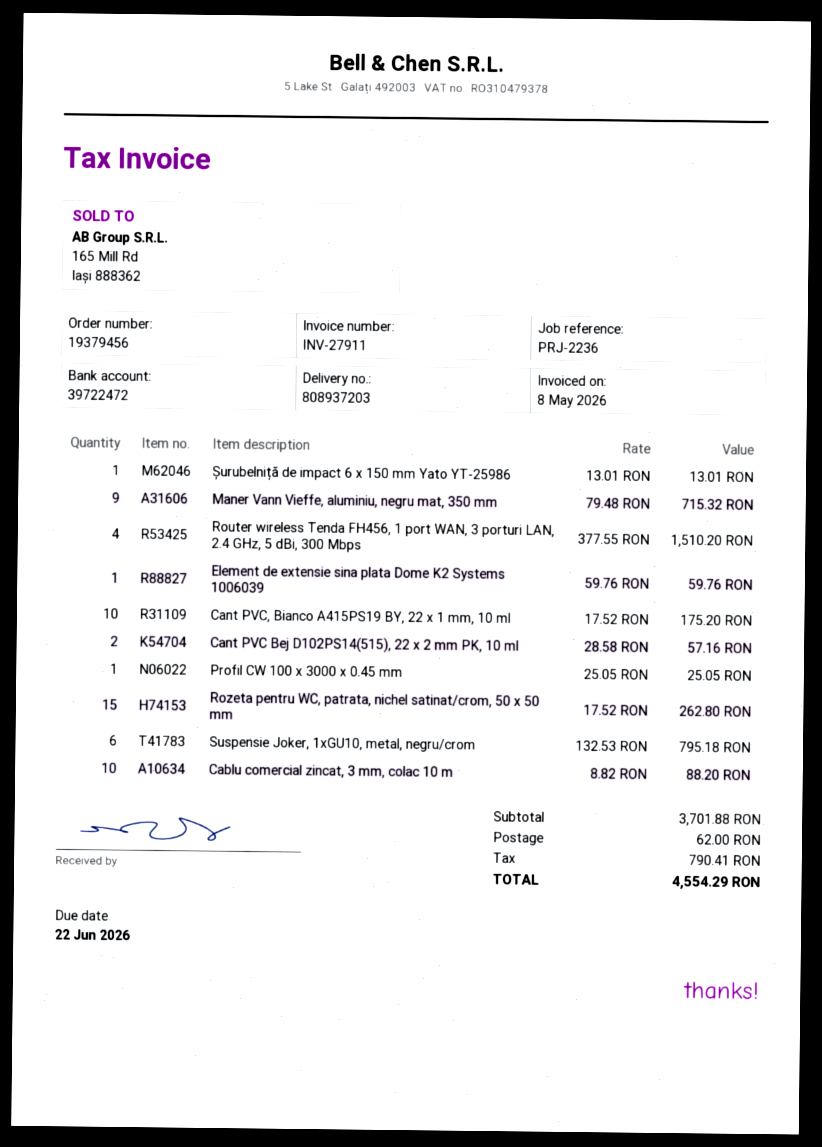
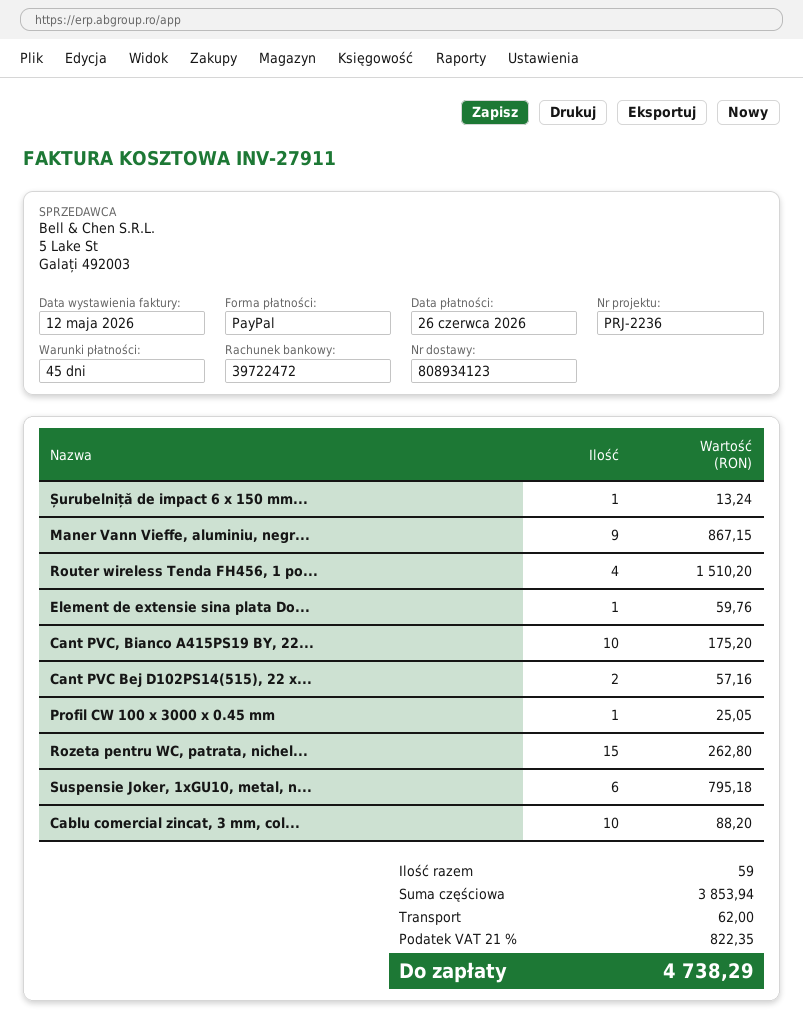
delivery note number: 808937203 -> 808934123
invoice date: 2026-05-08 -> 2026-05-12
due date: 2026-06-22 -> 2026-06-26
Șurubelniță de impact 6 x 150 mm Yato YT-25986: 1 for 13.01 -> 1 for 13.24
Maner Vann Vieffe, aluminiu, negru mat, 350 mm: 9 for 715.32 -> 9 for 867.15
subtotal: 3701.88 -> 3853.94
tax: 790.41 -> 822.35
total: 4554.29 -> 4738.29

